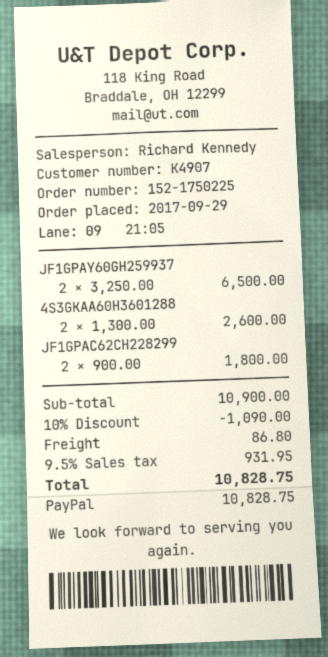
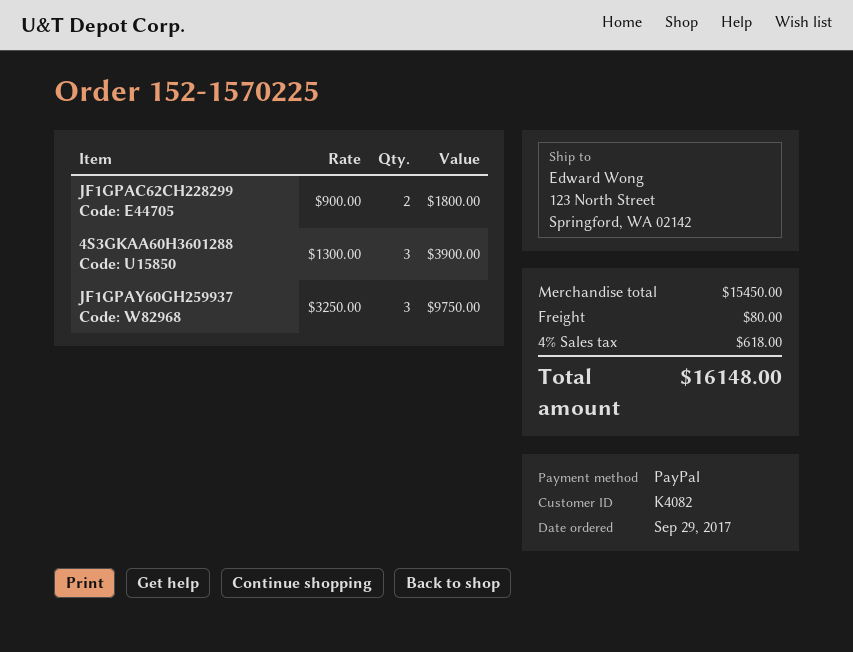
order number: 152-1750225 -> 152-1570225
customer number: K4907 -> K4082
JF1GPAY60GH259937: 2 x 3250.00 = 6500.00 -> 3 x 3250.00 = 9750.00
4S3GKAA60H3601288: 2 x 1300.00 = 2600.00 -> 3 x 1300.00 = 3900.00
subtotal: 10900.00 -> 15450.00
discount: 10% = 1090.00 -> none
shipping: 86.80 -> 80.00
tax: 9.5% = 931.95 -> 4% = 618.00
total: 10828.75 -> 16148.00

